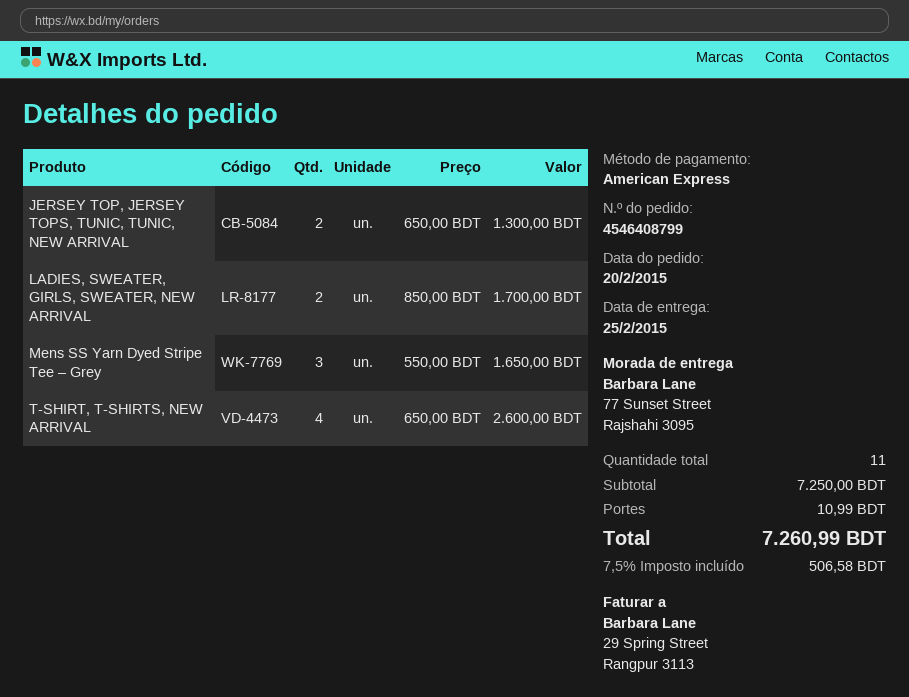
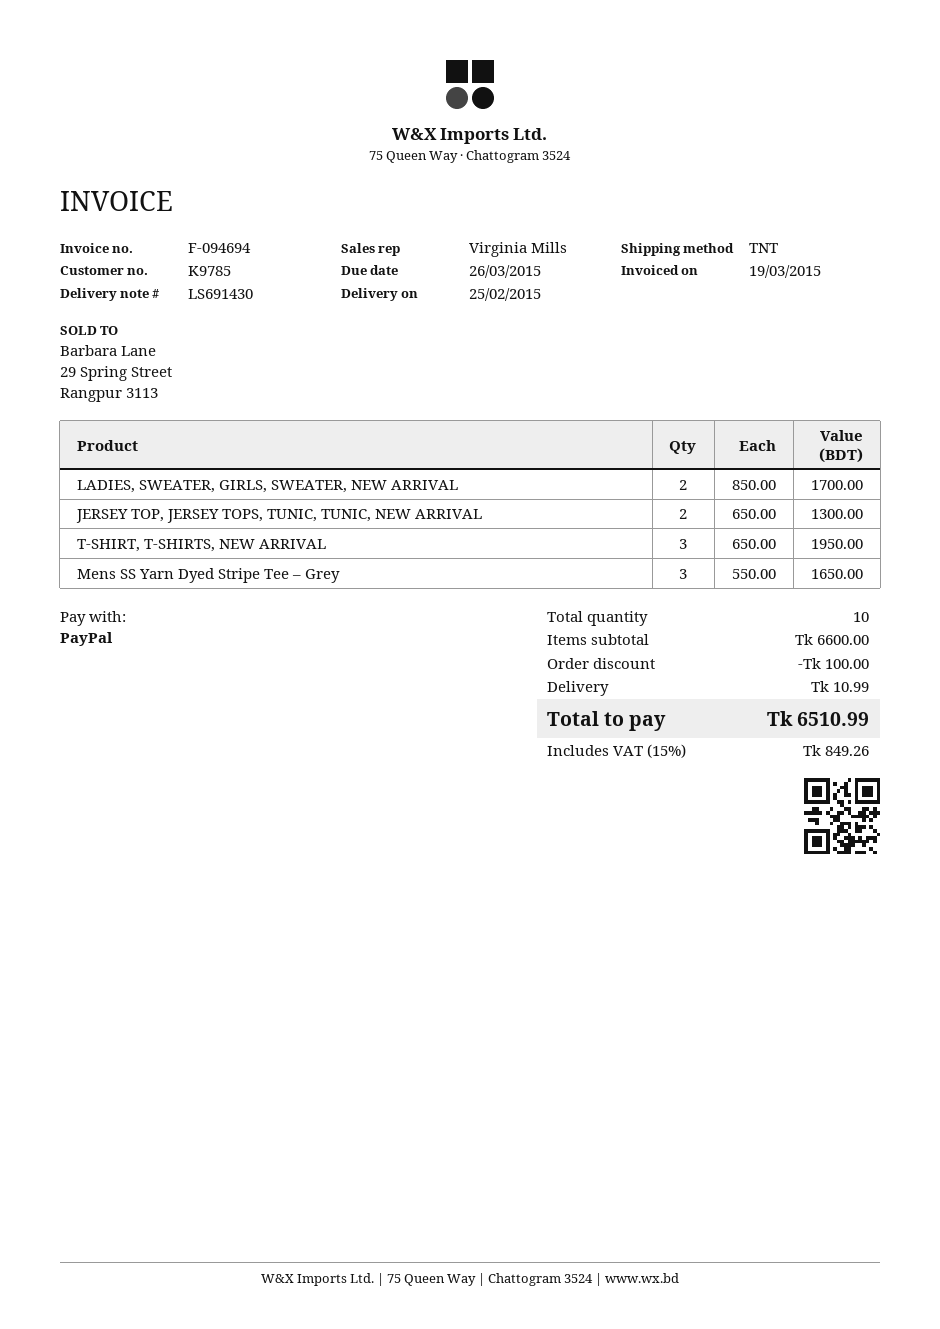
payment method: American Express -> PayPal
T-SHIRT, T-SHIRTS, NEW ARRIVAL: 4 x 650.00 = 2600.00 -> 3 x 650.00 = 1950.00
total quantity: 11 -> 10
subtotal: 7250.00 -> 6600.00
discount: none -> 100.00
tax: 7.5% = 506.58 -> 15% = 849.26
total: 7260.99 -> 6510.99

